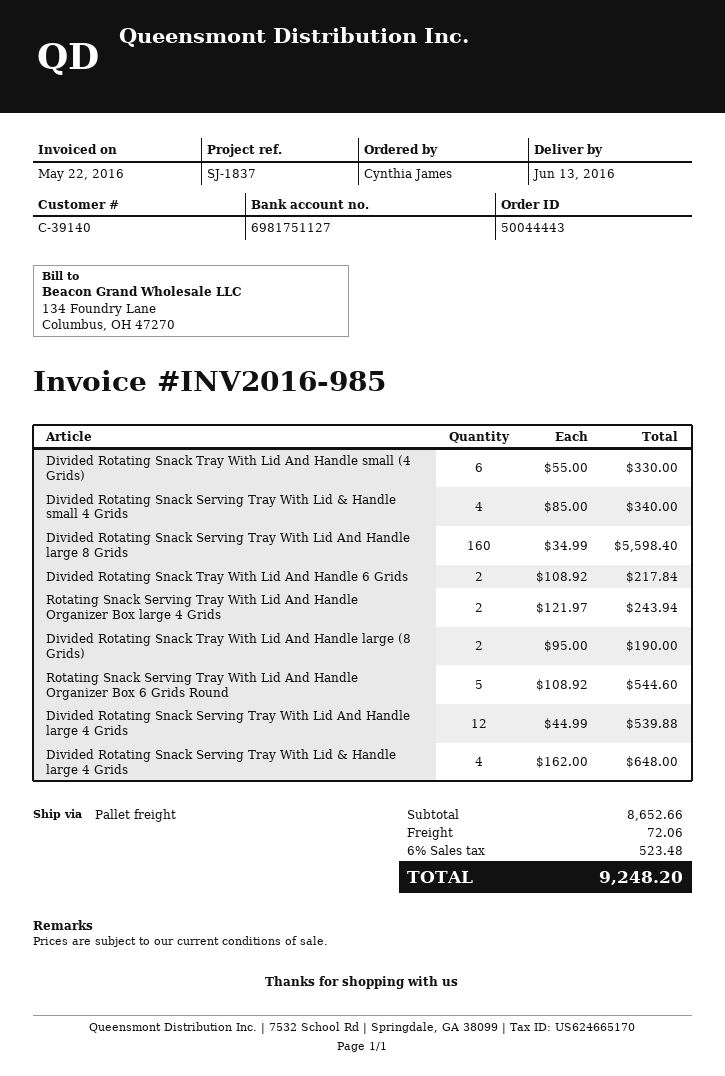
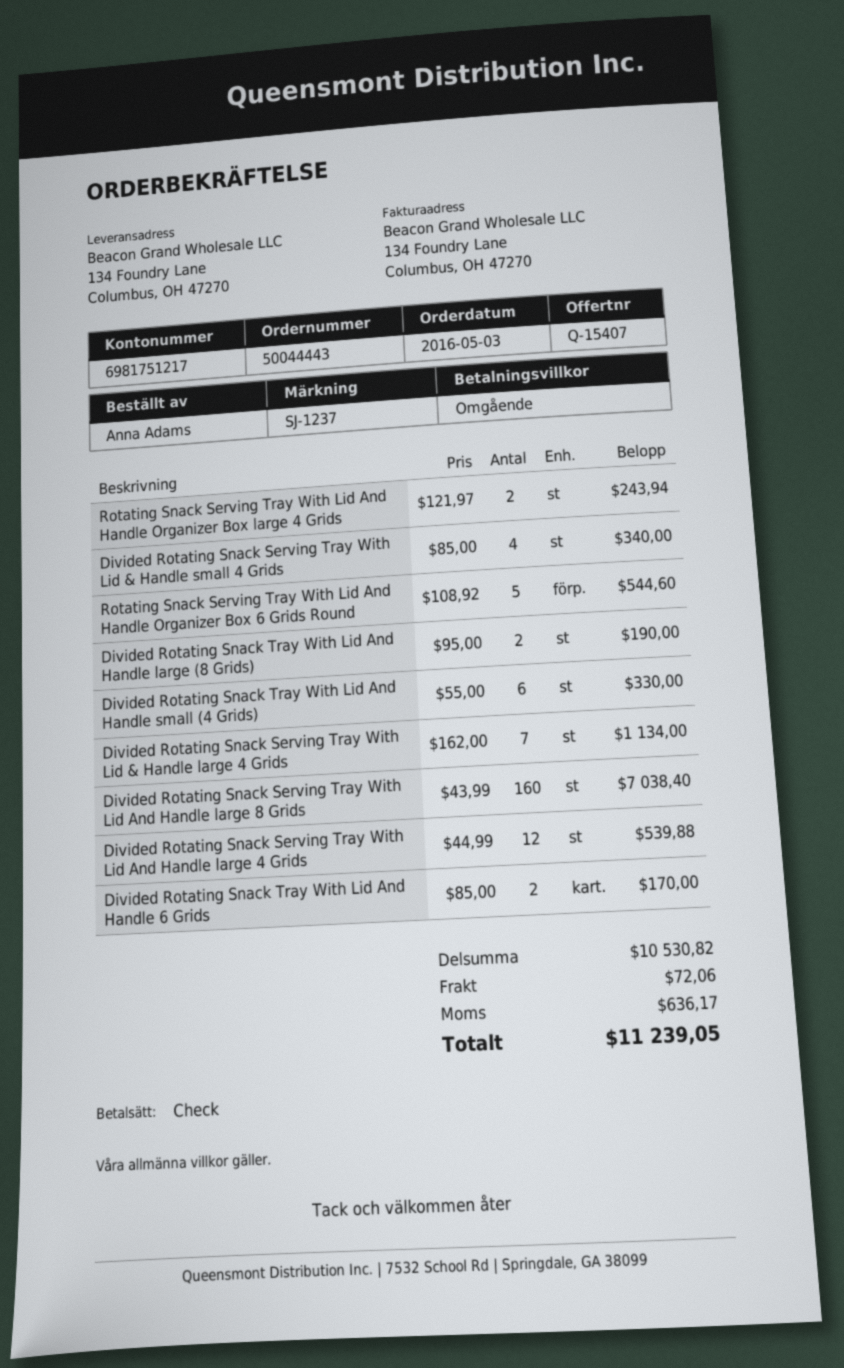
reference: SJ-1837 -> SJ-1237
ordered by: Cynthia James -> Anna Adams
bank account: 6981751127 -> 6981751217
Divided Rotating Snack Serving Tray With Lid And Handle large 8 Grids: 160 x 34.99 = 5598.40 -> 160 x 43.99 = 7038.40
Divided Rotating Snack Tray With Lid And Handle 6 Grids: 2 x 108.92 = 217.84 -> 2 x 85.00 = 170.00
Divided Rotating Snack Serving Tray With Lid & Handle large 4 Grids: 4 x 162.00 = 648.00 -> 7 x 162.00 = 1134.00
subtotal: 8652.66 -> 10530.82
tax: 523.48 -> 636.17
total: 9248.20 -> 11239.05

